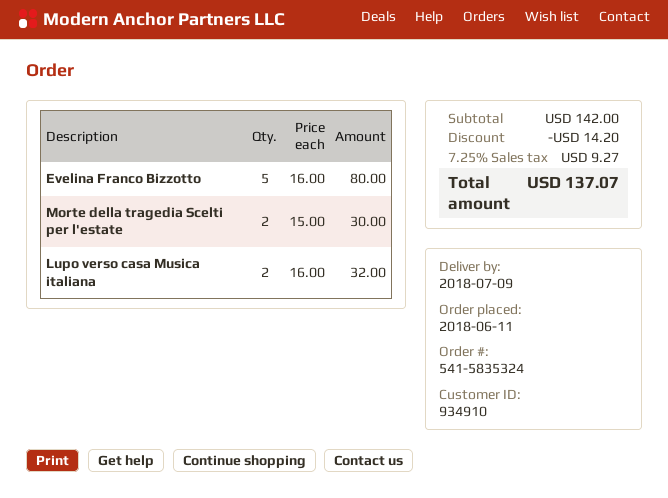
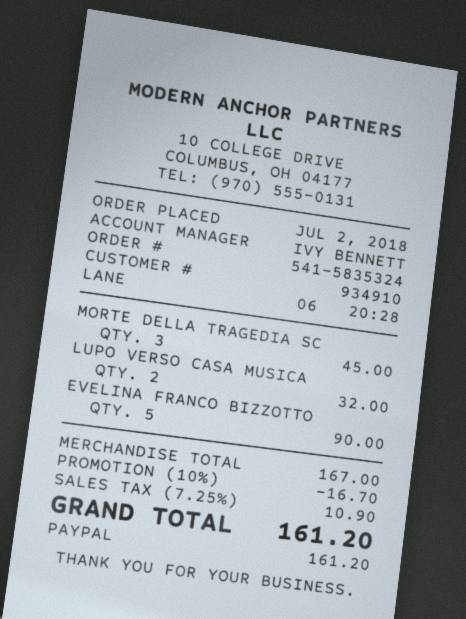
order date: 2018-06-11 -> 2018-07-02
Evelina Franco Bizzotto: 5 for 80.00 -> 5 for 90.00
Morte della tragedia Scelti per l'estate: 2 for 30.00 -> 3 for 45.00
subtotal: 142.00 -> 167.00
discount: 14.20 -> 16.70
tax: 7.25% = 9.27 -> 7.25% = 10.90
total: 137.07 -> 161.20

